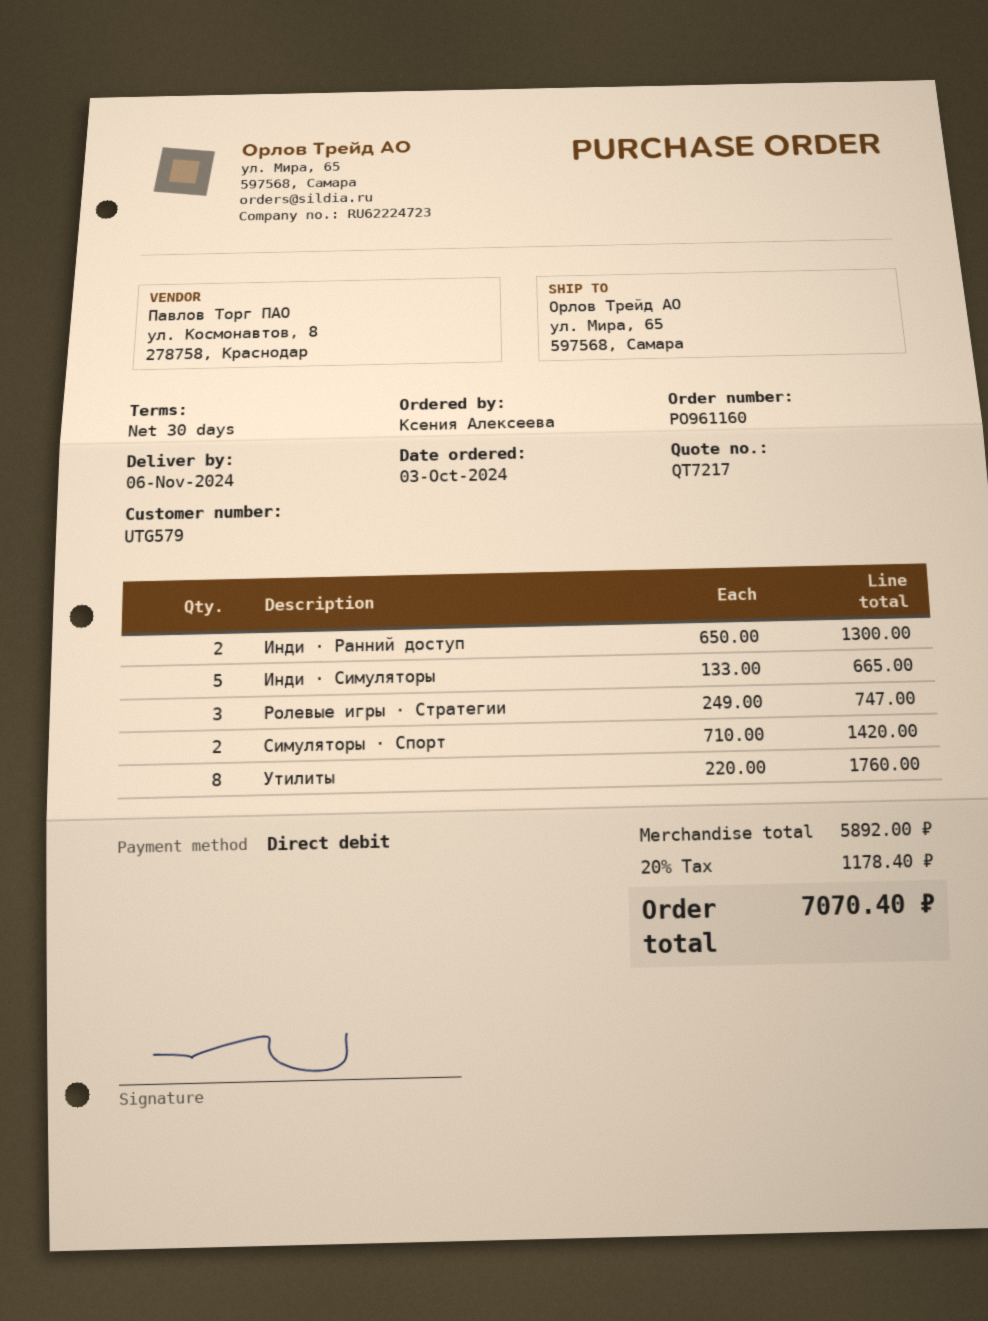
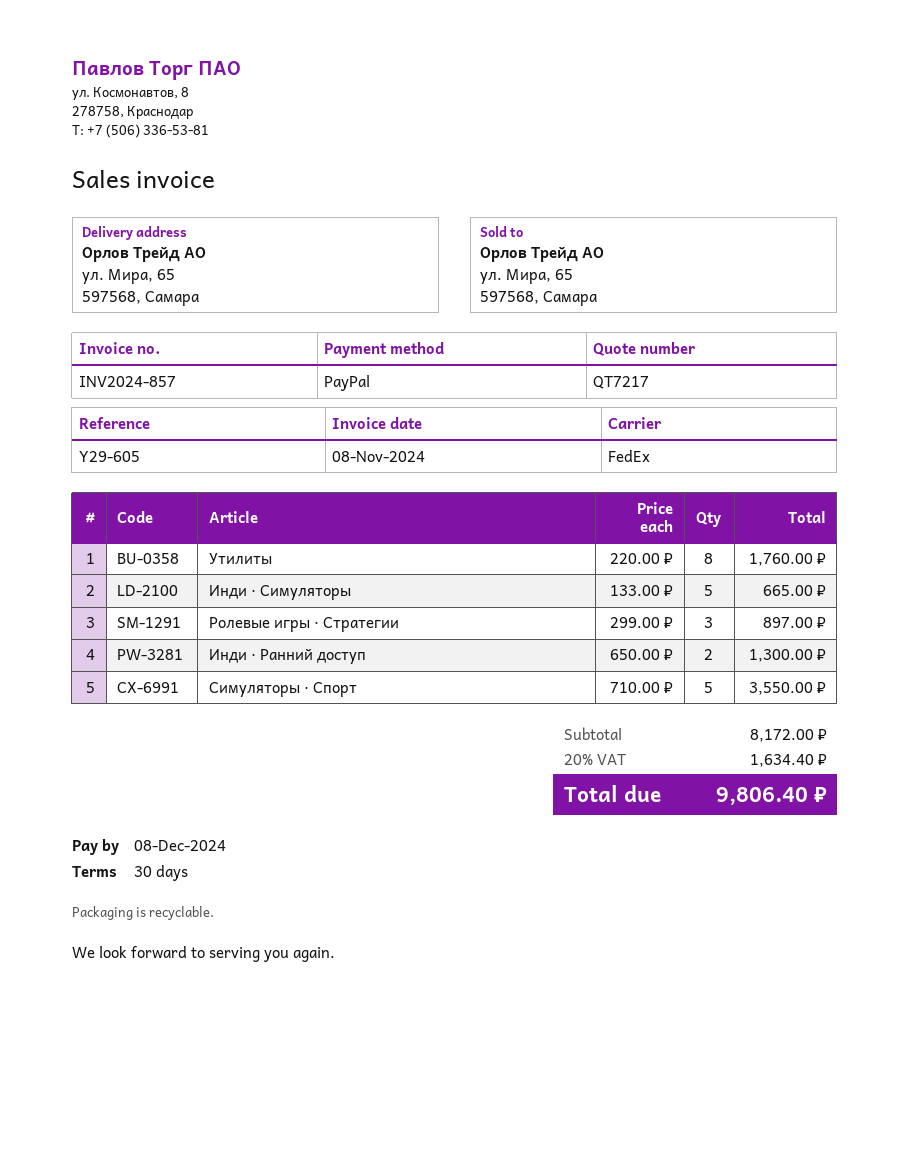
payment method: direct debit -> PayPal
Ролевые игры · Стратегии: 3 x 249.00 = 747.00 -> 3 x 299.00 = 897.00
Симуляторы · Спорт: 2 x 710.00 = 1420.00 -> 5 x 710.00 = 3550.00
subtotal: 5892.00 -> 8172.00
tax: 20% = 1178.40 -> 20% = 1634.40
total: 7070.40 -> 9806.40

